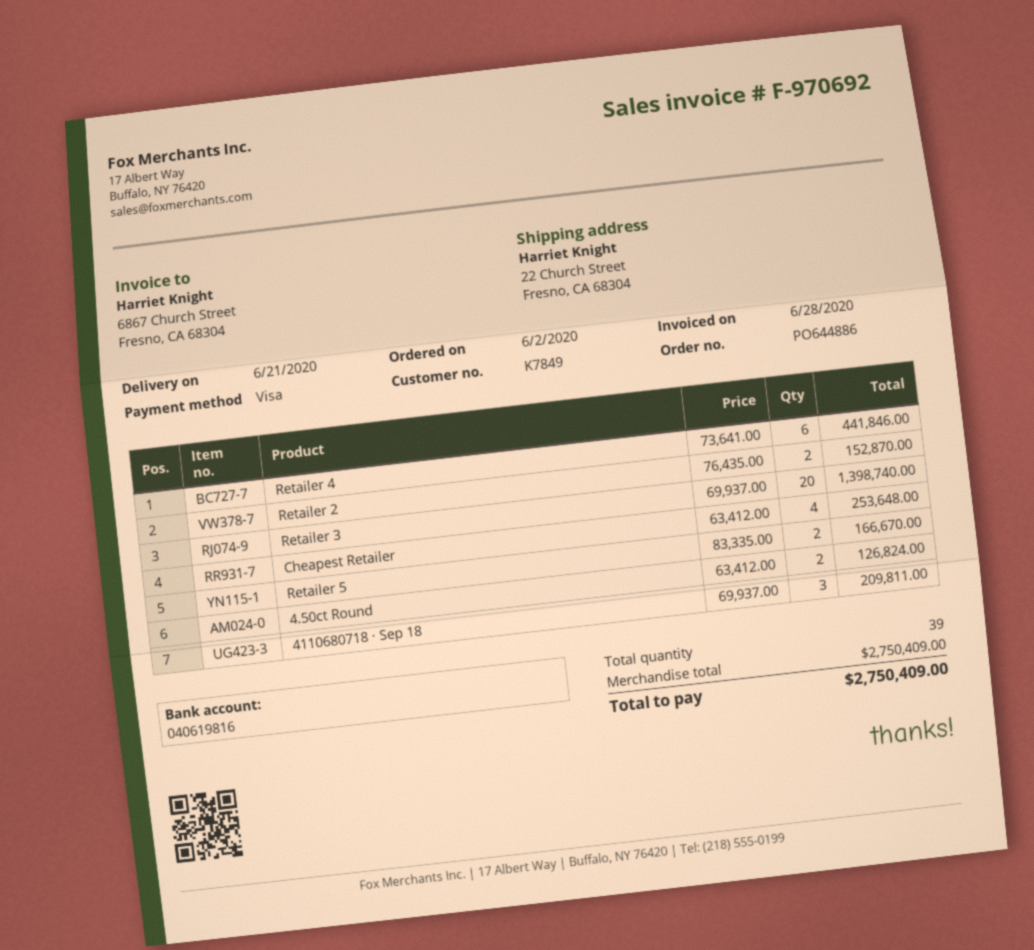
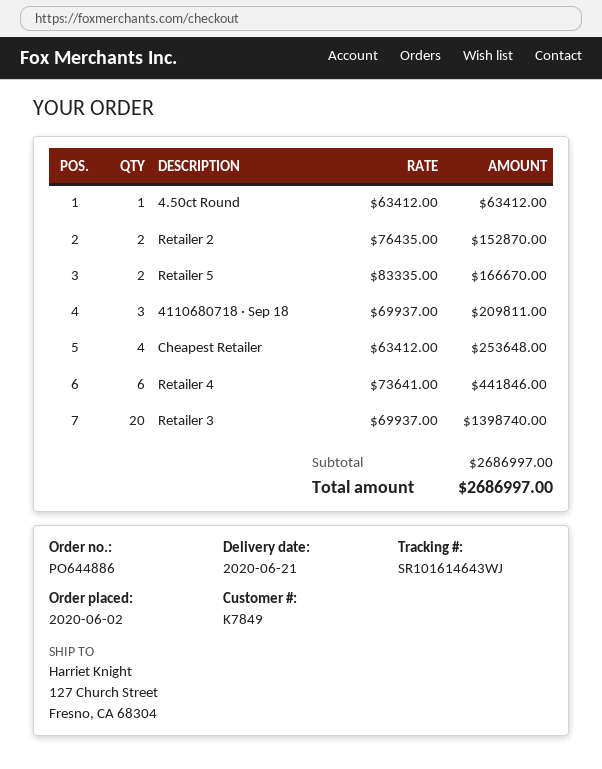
ship to: 22 Church Street, Fresno, CA 68304 -> 127 Church Street, Fresno, CA 68304
4.50ct Round: 2 x 63412.00 = 126824.00 -> 1 x 63412.00 = 63412.00
subtotal: 2750409.00 -> 2686997.00
total: 2750409.00 -> 2686997.00

